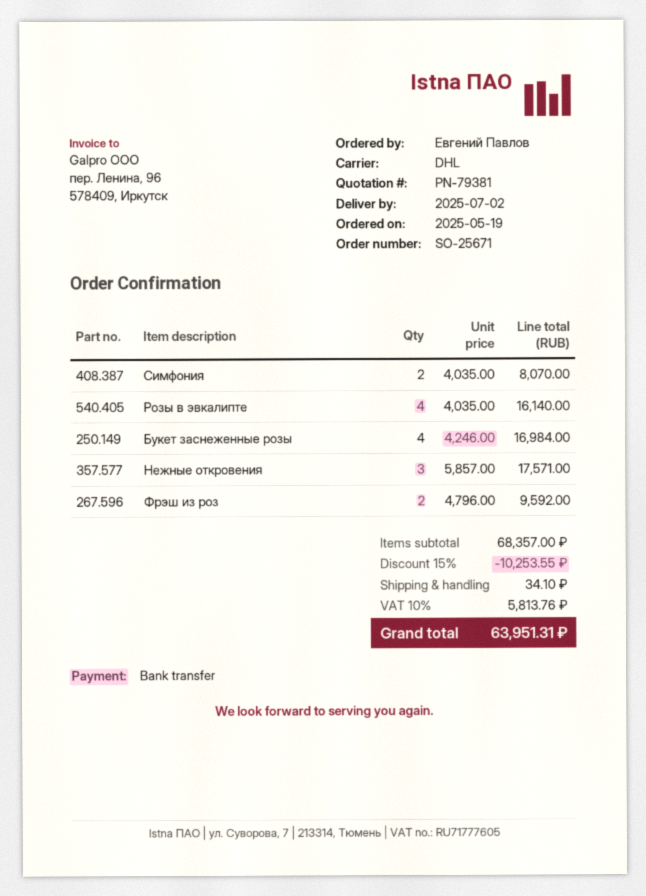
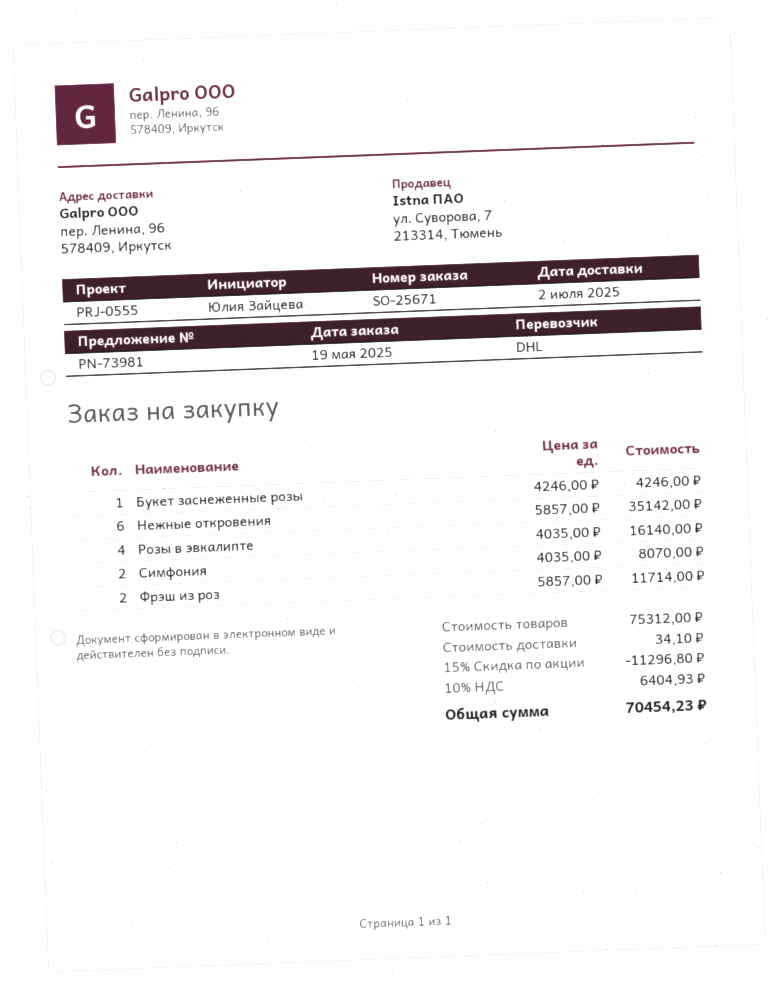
quote number: PN-79381 -> PN-73981
ordered by: Евгений Павлов -> Юлия Зайцева
Букет заснеженные розы: 4 x 4246.00 = 16984.00 -> 1 x 4246.00 = 4246.00
Нежные откровения: 3 x 5857.00 = 17571.00 -> 6 x 5857.00 = 35142.00
Фрэш из роз: 2 x 4796.00 = 9592.00 -> 2 x 5857.00 = 11714.00
subtotal: 68357.00 -> 75312.00
discount: 15% = 10253.55 -> 15% = 11296.80
tax: 10% = 5813.76 -> 10% = 6404.93
total: 63951.31 -> 70454.23

